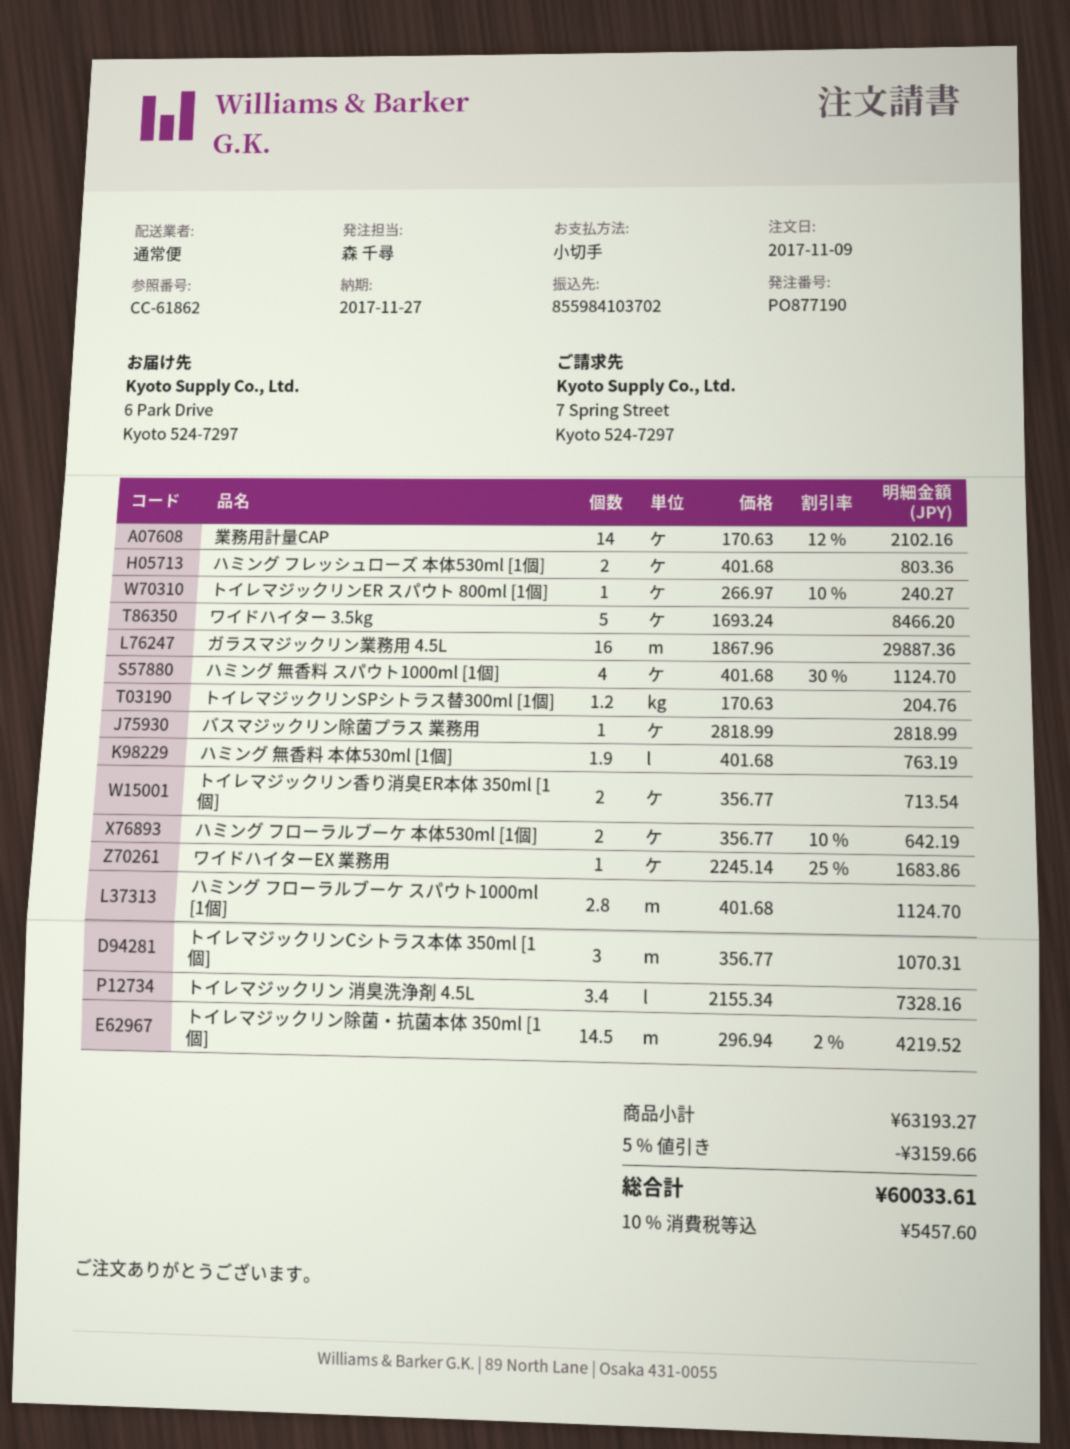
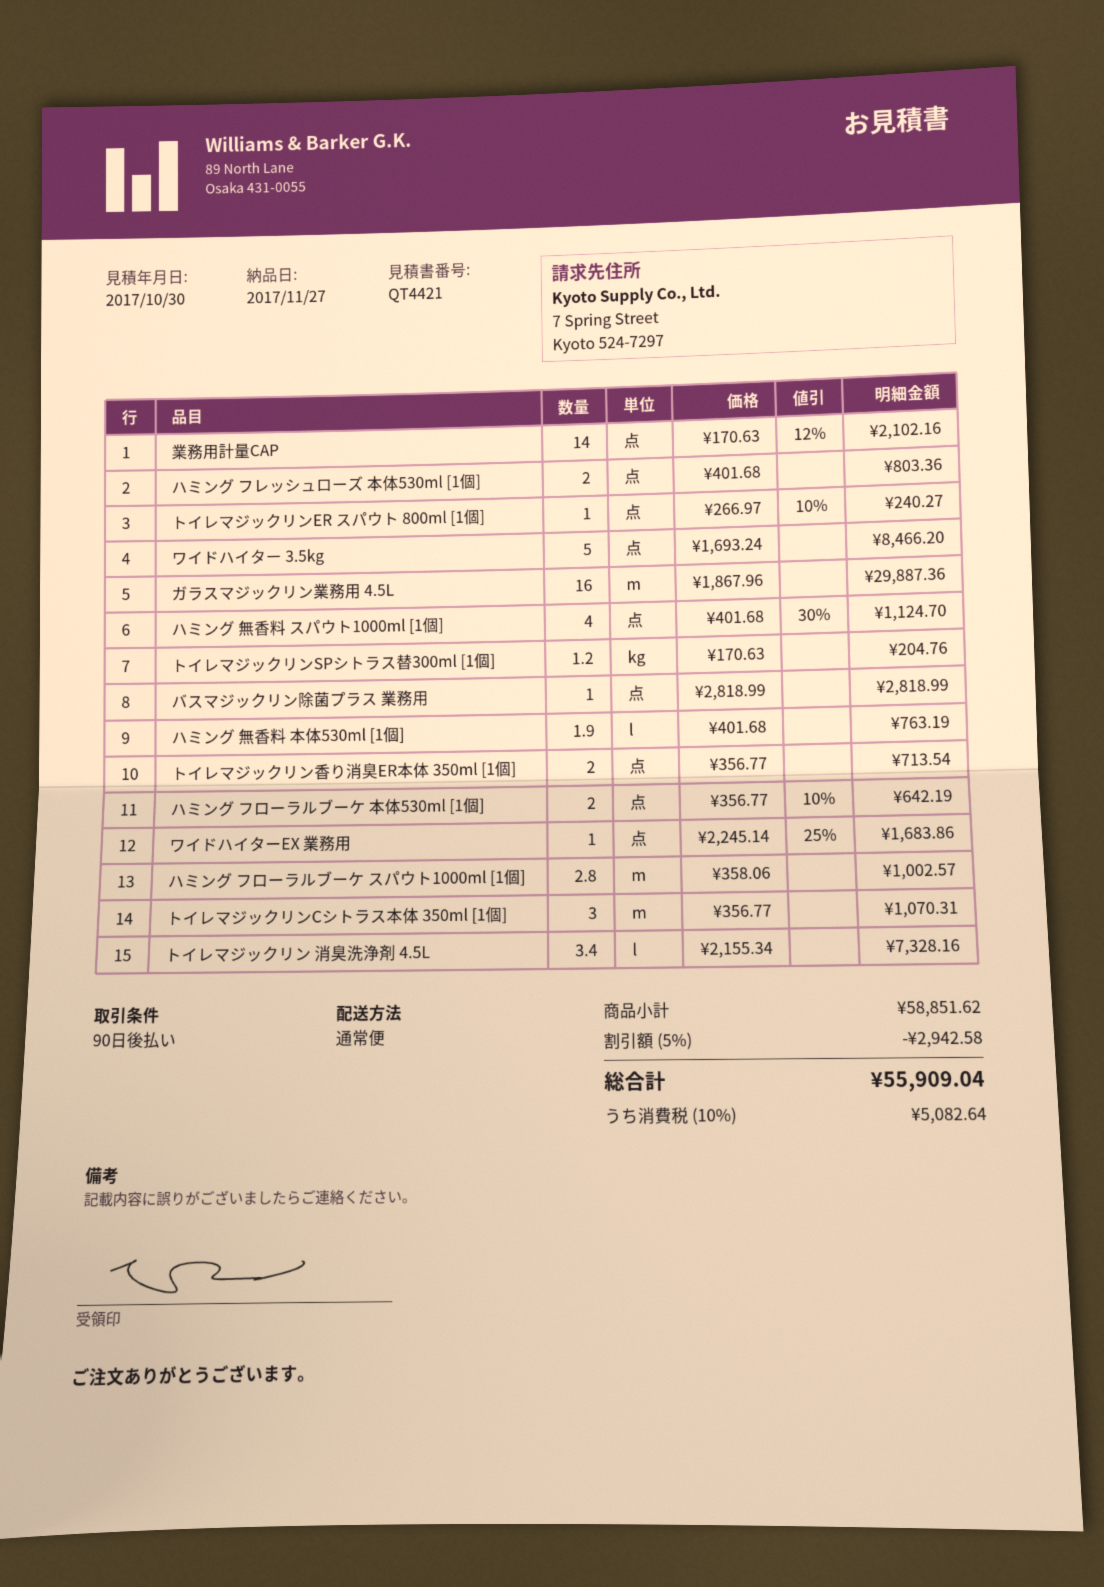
ハミング フローラルブーケ スパウト1000ml [1個]: 2.8 x 401.68 = 1124.70 -> 2.8 x 358.06 = 1002.57
トイレマジックリン除菌・抗菌本体 350ml [1個]: 14.5 x 296.94 - 2% = 4219.52 -> none
subtotal: 63193.27 -> 58851.62
discount: 5% = 3159.66 -> 5% = 2942.58
tax: 10% = 5457.60 -> 10% = 5082.64
total: 60033.61 -> 55909.04

